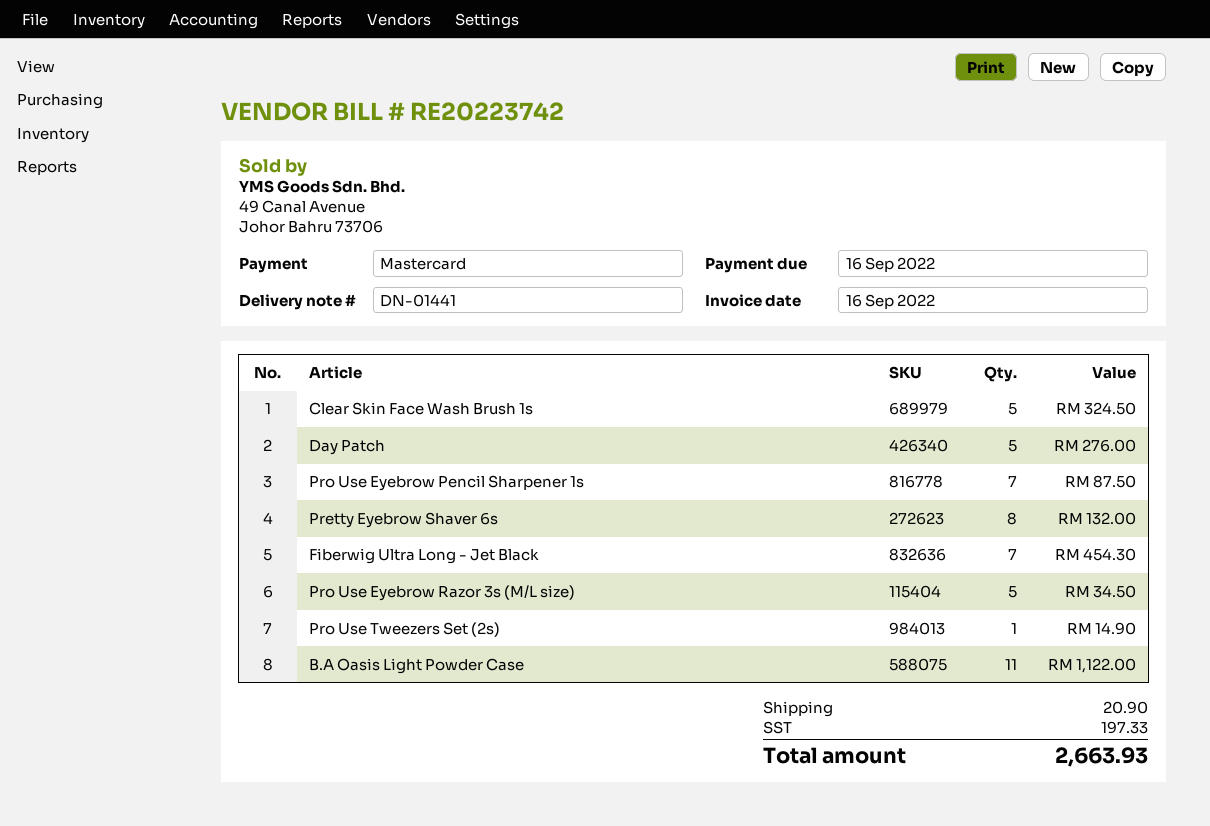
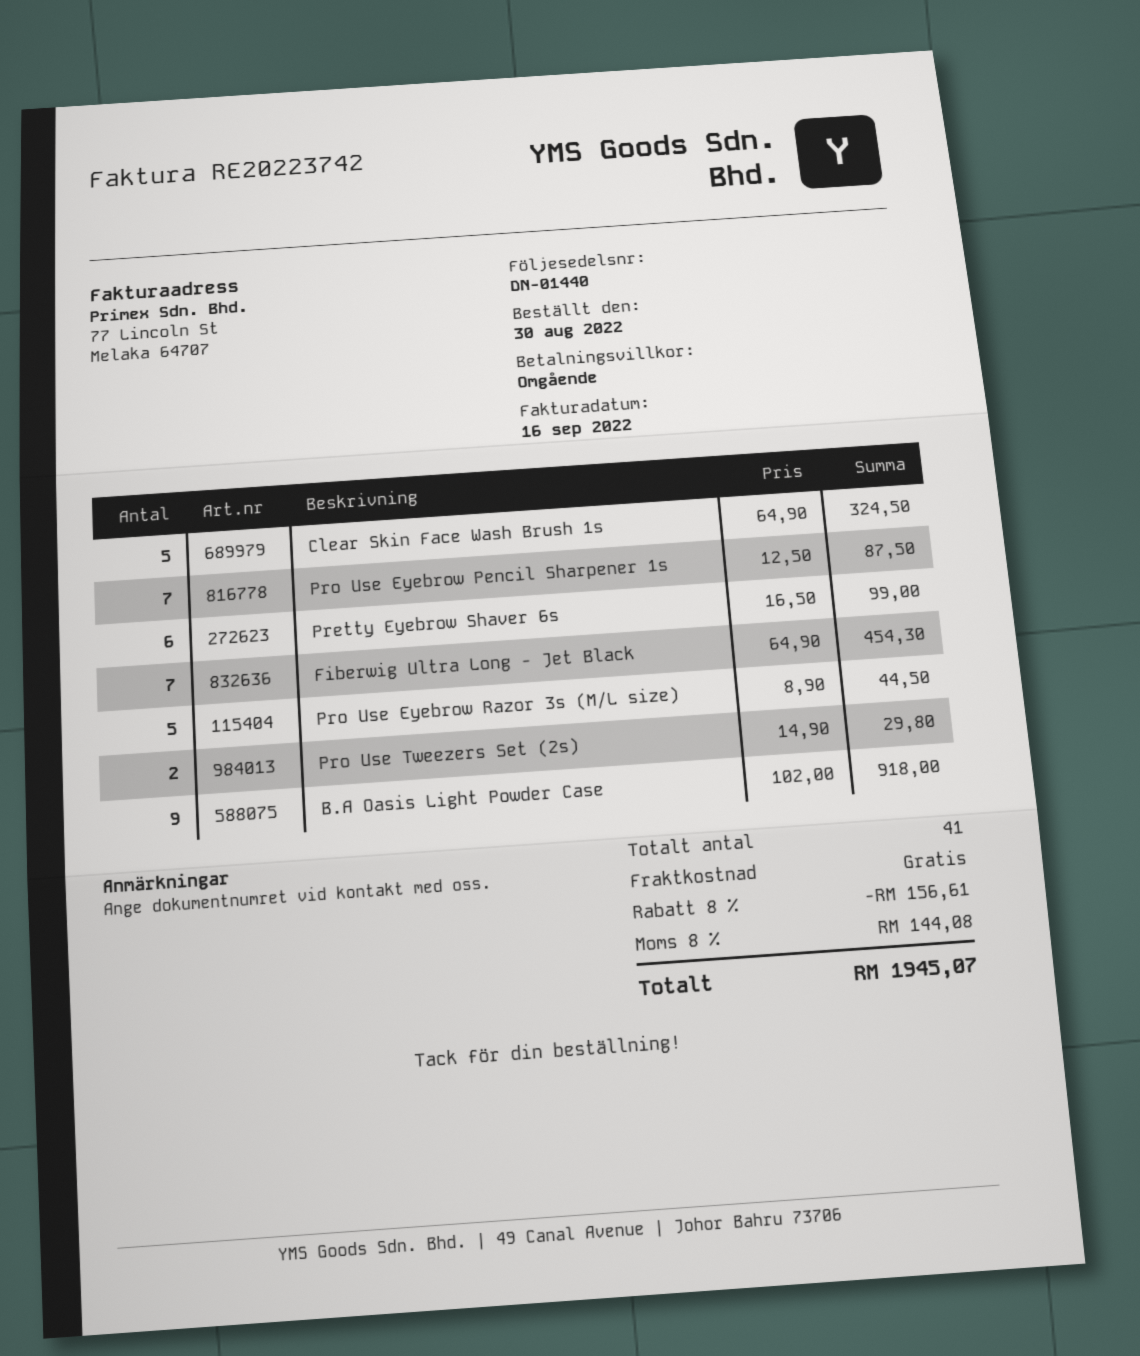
delivery note number: DN-01441 -> DN-01440
Day Patch: 5 for 276.00 -> none
Pretty Eyebrow Shaver 6s: 8 for 132.00 -> 6 for 99.00
Pro Use Eyebrow Razor 3s (M/L size): 5 for 34.50 -> 5 for 44.50
Pro Use Tweezers Set (2s): 1 for 14.90 -> 2 for 29.80
B.A Oasis Light Powder Case: 11 for 1122.00 -> 9 for 918.00
discount: none -> 8% = 156.61
shipping: 20.90 -> 0.00
tax: 197.33 -> 144.08
total: 2663.93 -> 1945.07

